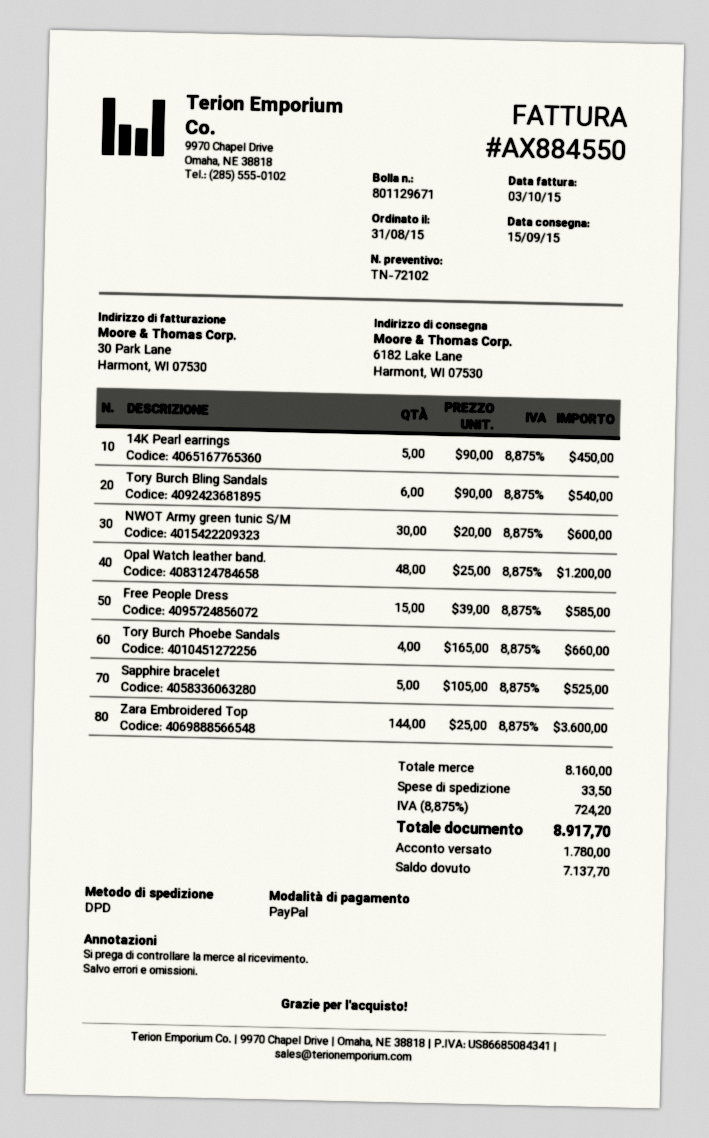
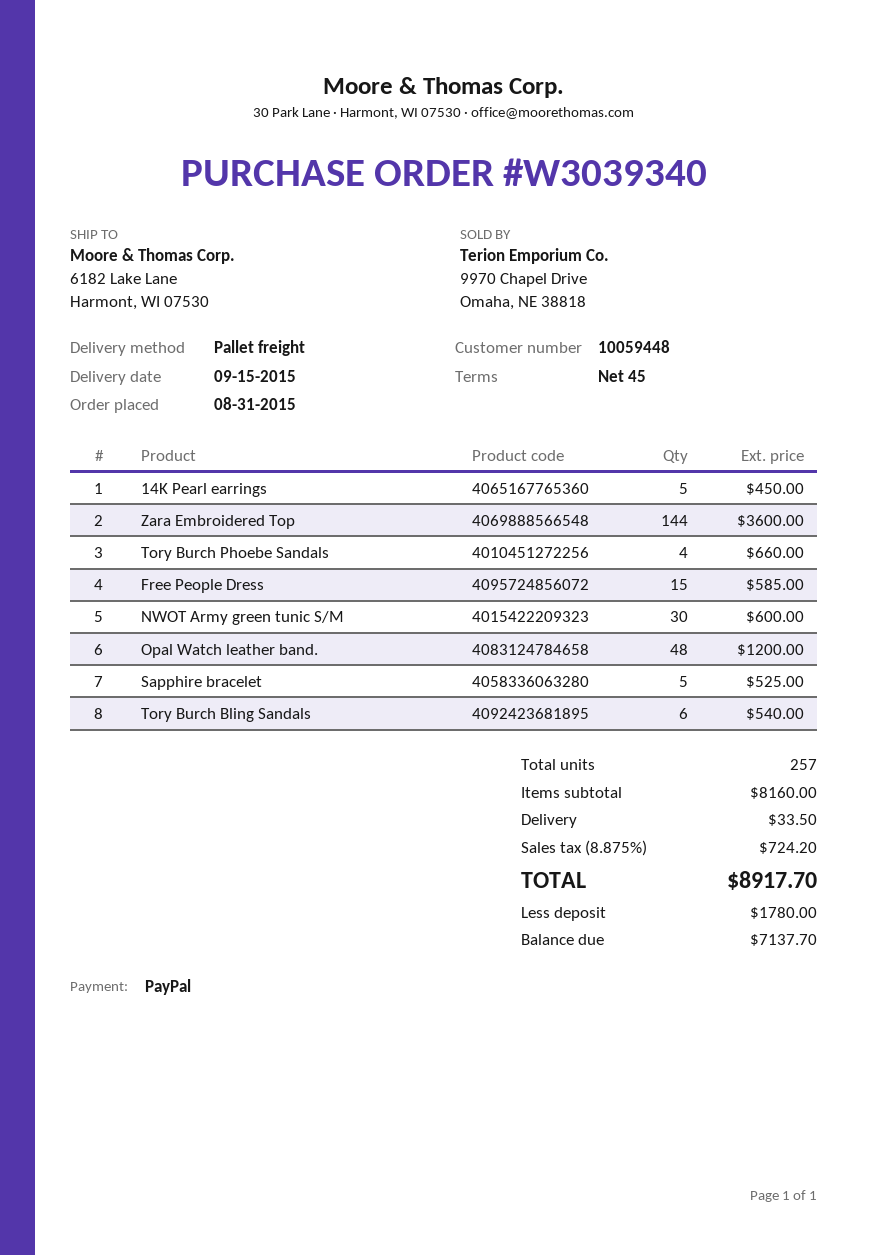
shipping method: DPD -> pallet freight

